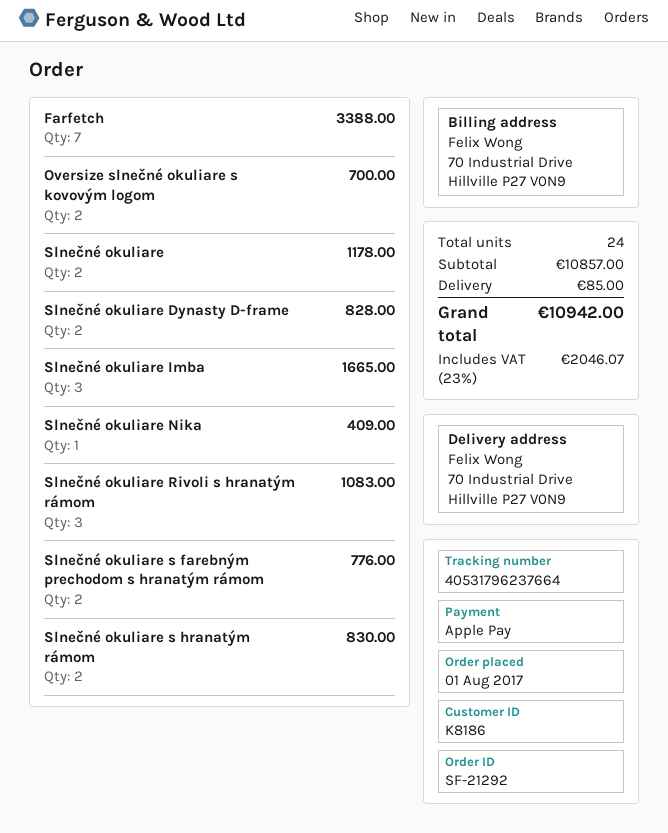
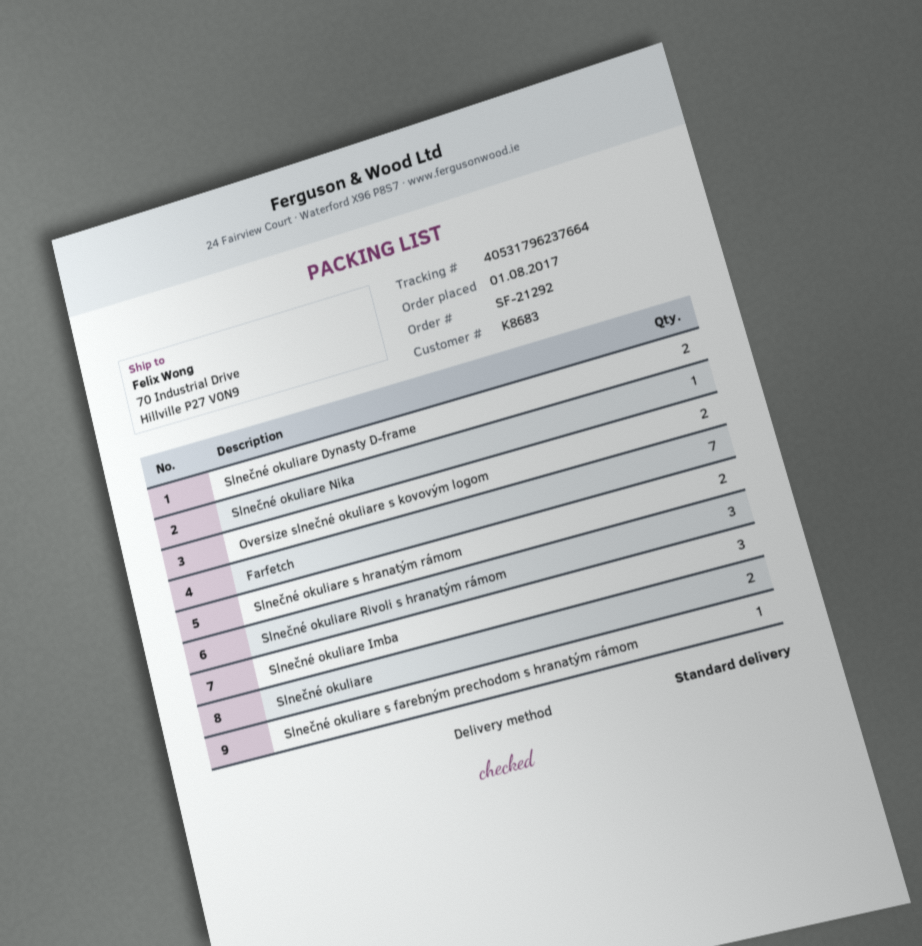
customer number: K8186 -> K8683
Slnečné okuliare s farebným prechodom s hranatým rámom: 2 -> 1

